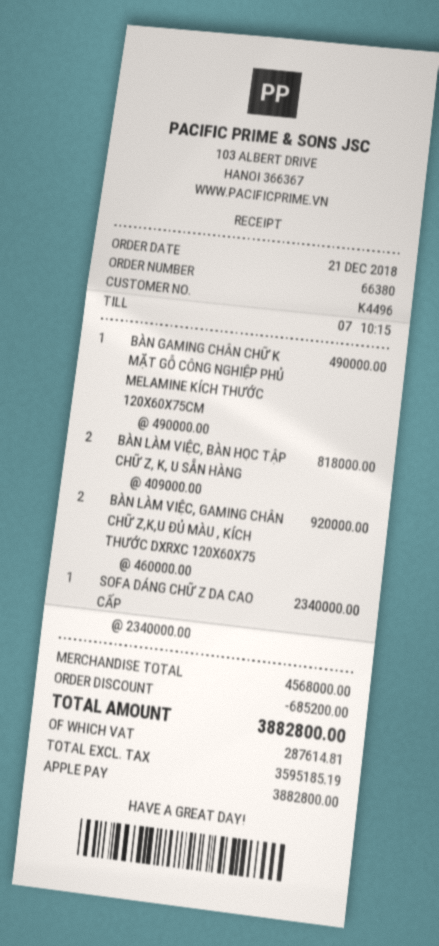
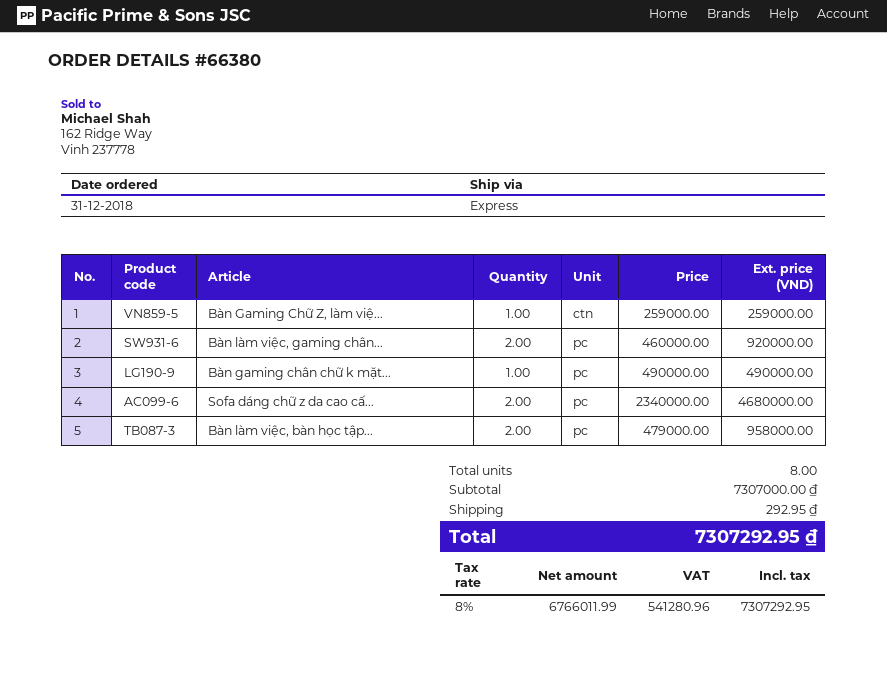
order date: 2018-12-21 -> 2018-12-31
BÀN LÀM VIỆC, BÀN HỌC TẬP CHỮ Z, K, U SẴN HÀNG: 2 x 409000.00 = 818000.00 -> 2 x 479000.00 = 958000.00
SOFA DÁNG CHỮ Z DA CAO CẤP: 1 x 2340000.00 = 2340000.00 -> 2 x 2340000.00 = 4680000.00
Bàn Gaming Chữ Z, làm việ...: none -> 1 x 259000.00 = 259000.00
subtotal: 4568000.00 -> 7307000.00
discount: 685200.00 -> none
shipping: none -> 292.95
net: 3595185.19 -> 6766011.99
tax: 287614.81 -> 541280.96
total: 3882800.00 -> 7307292.95

